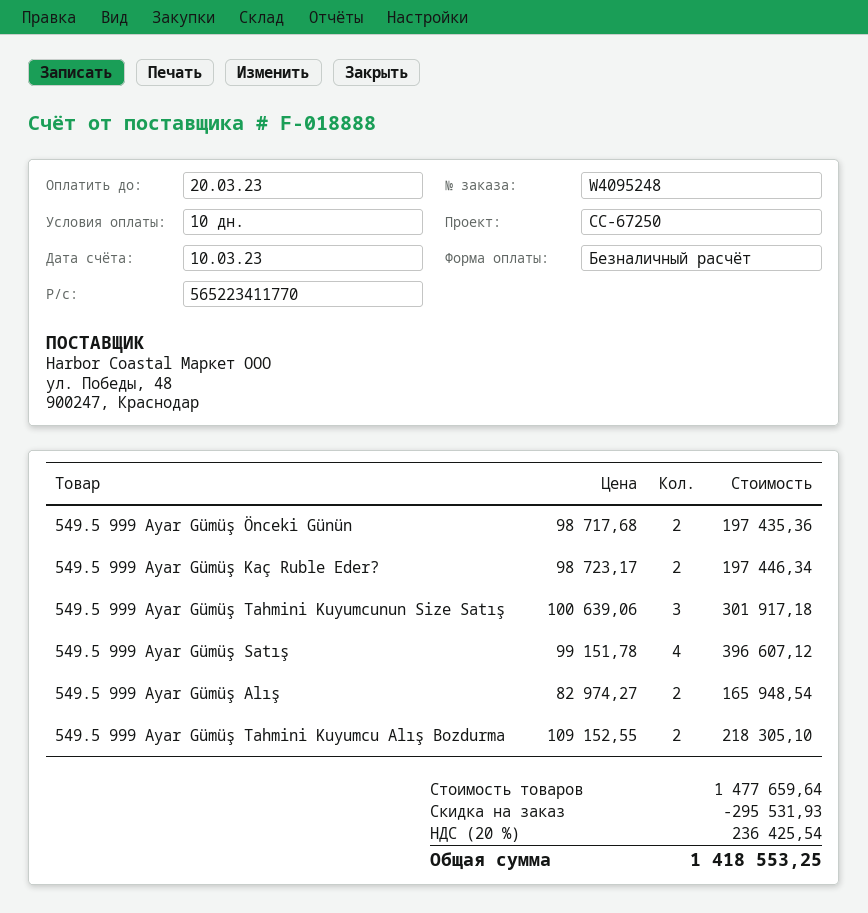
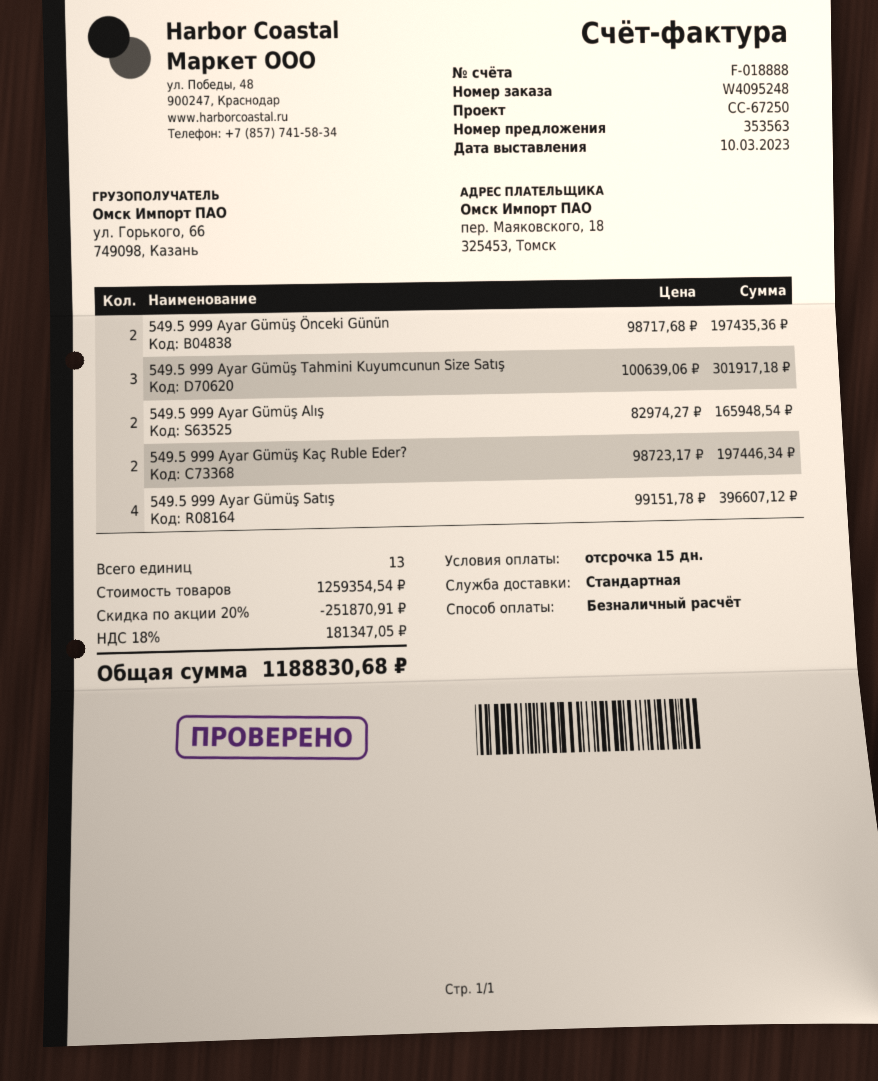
payment terms: 10 days -> 15 days
549.5 999 Ayar Gümüş Tahmini Kuyumcu Alış Bozdurma: 2 x 109152.55 = 218305.10 -> none
subtotal: 1477659.64 -> 1259354.54
discount: 295531.93 -> 251870.91
tax: 20% = 236425.54 -> 18% = 181347.05
total: 1418553.25 -> 1188830.68

